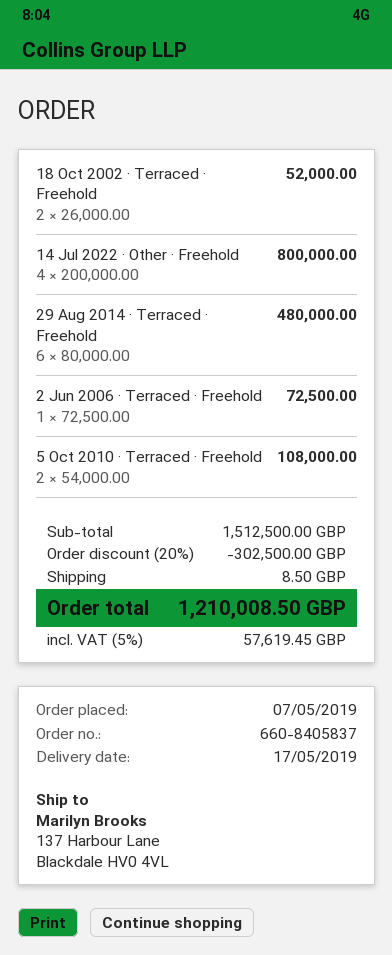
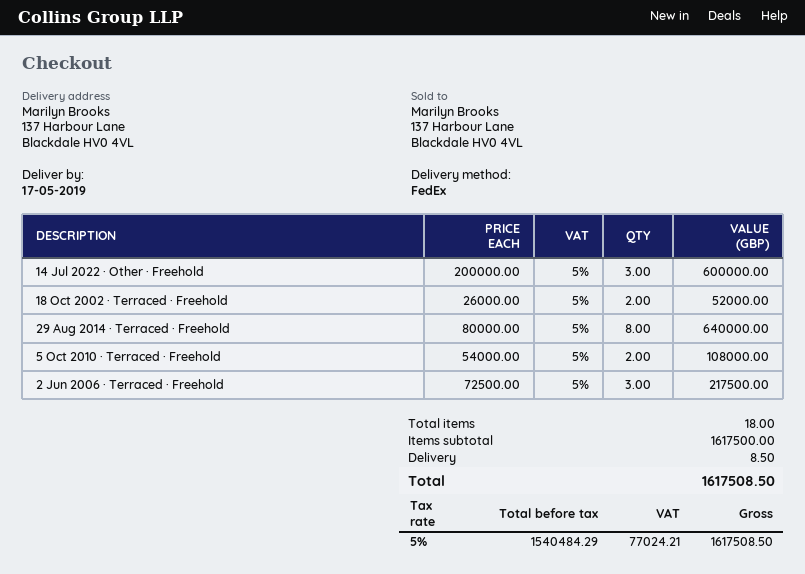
14 Jul 2022 · Other · Freehold: 4 x 200000.00 = 800000.00 -> 3 x 200000.00 = 600000.00
29 Aug 2014 · Terraced · Freehold: 6 x 80000.00 = 480000.00 -> 8 x 80000.00 = 640000.00
2 Jun 2006 · Terraced · Freehold: 1 x 72500.00 = 72500.00 -> 3 x 72500.00 = 217500.00
subtotal: 1512500.00 -> 1617500.00
discount: 20% = 302500.00 -> none
tax: 5% = 57619.45 -> 5% = 77024.21
total: 1210008.50 -> 1617508.50

